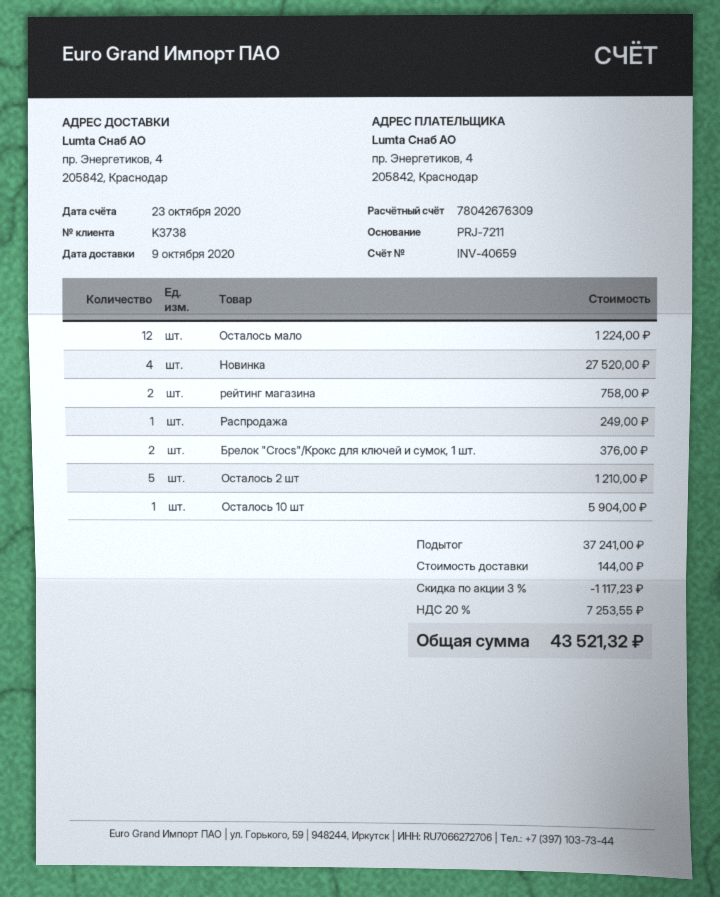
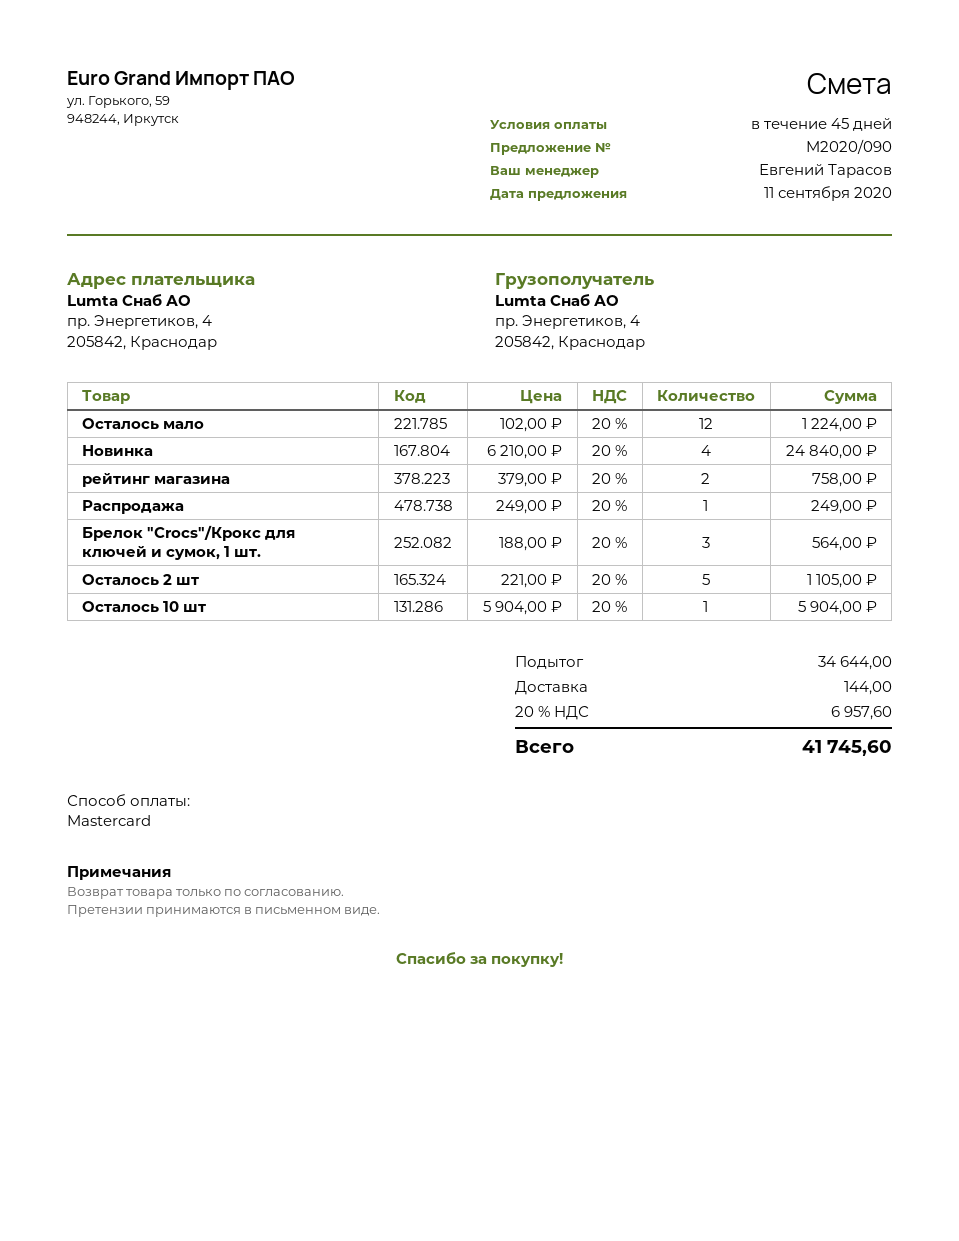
Новинка: 4 for 27520.00 -> 4 for 24840.00
Брелок "Crocs"/Крокс для ключей и сумок, 1 шт.: 2 for 376.00 -> 3 for 564.00
Осталось 2 шт: 5 for 1210.00 -> 5 for 1105.00
subtotal: 37241.00 -> 34644.00
discount: 3% = 1117.23 -> none
tax: 20% = 7253.55 -> 20% = 6957.60
total: 43521.32 -> 41745.60

